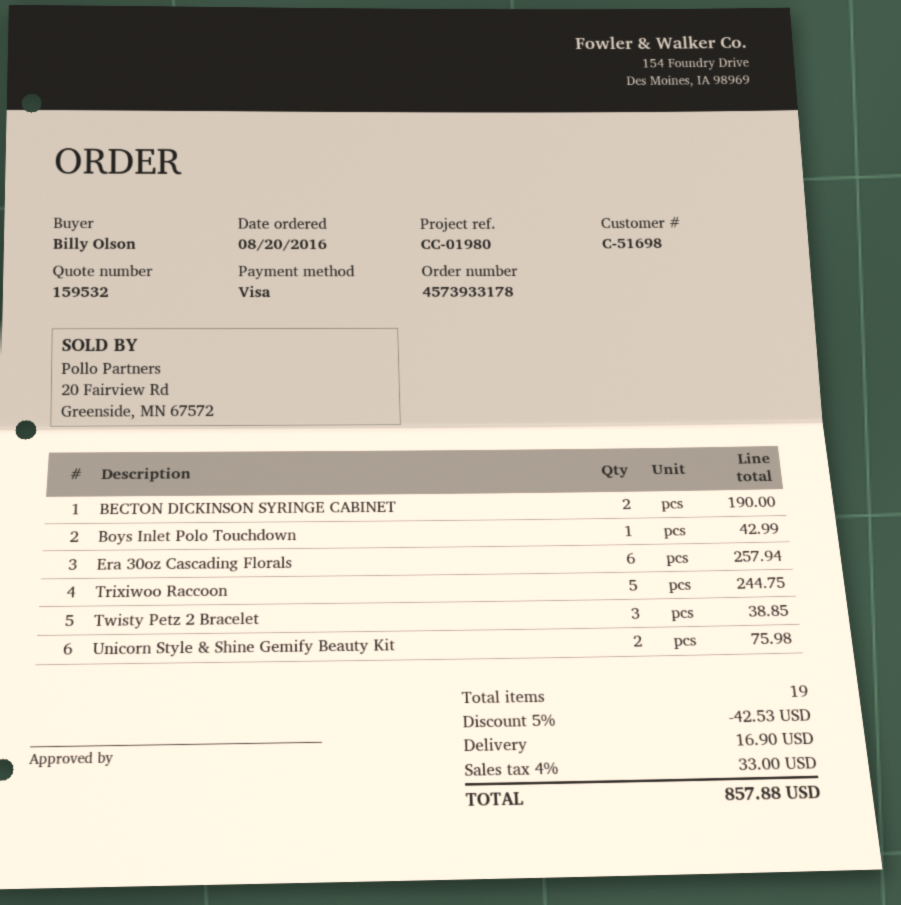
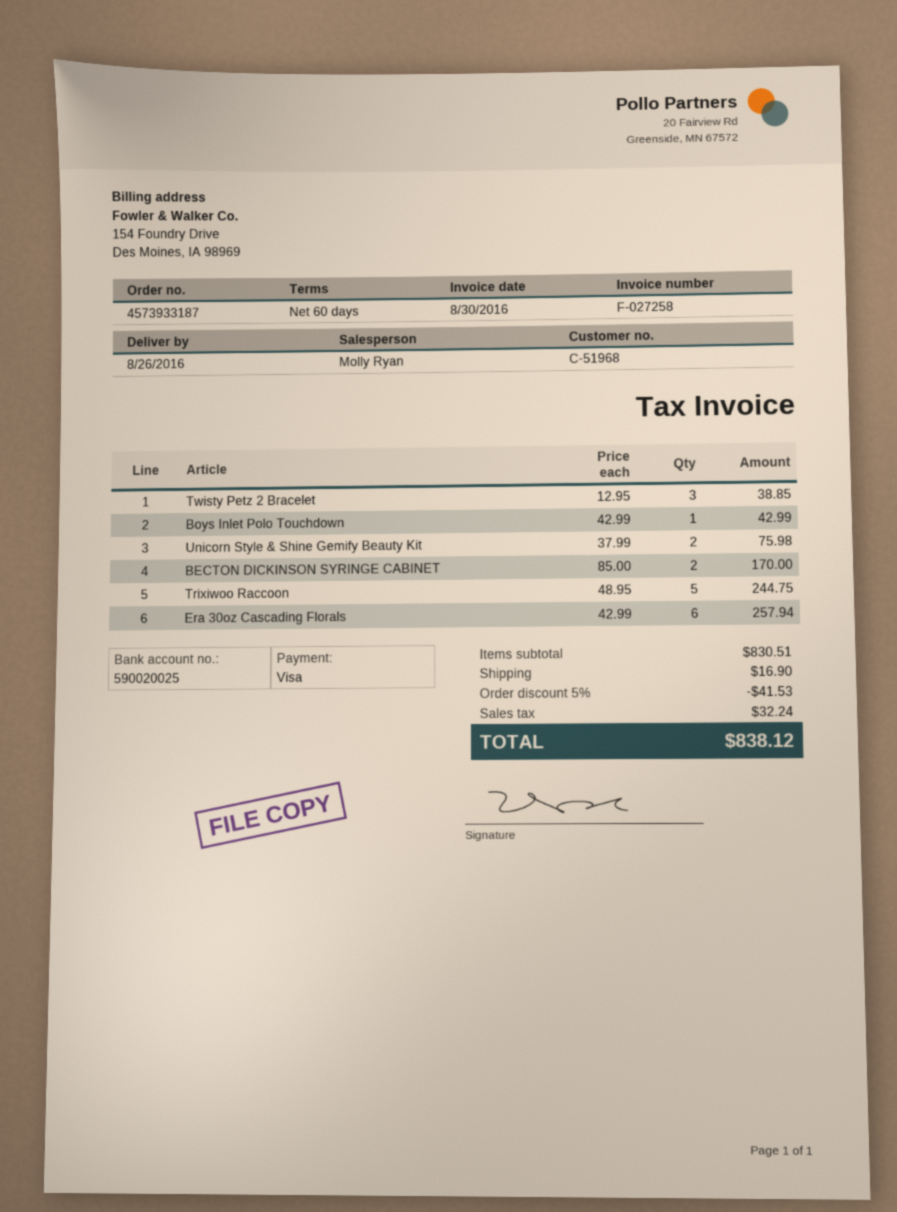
order number: 4573933178 -> 4573933187
customer number: C-51698 -> C-51968
BECTON DICKINSON SYRINGE CABINET: 2 for 190.00 -> 2 for 170.00
discount: 5% = 42.53 -> 5% = 41.53
tax: 33.00 -> 32.24
total: 857.88 -> 838.12

